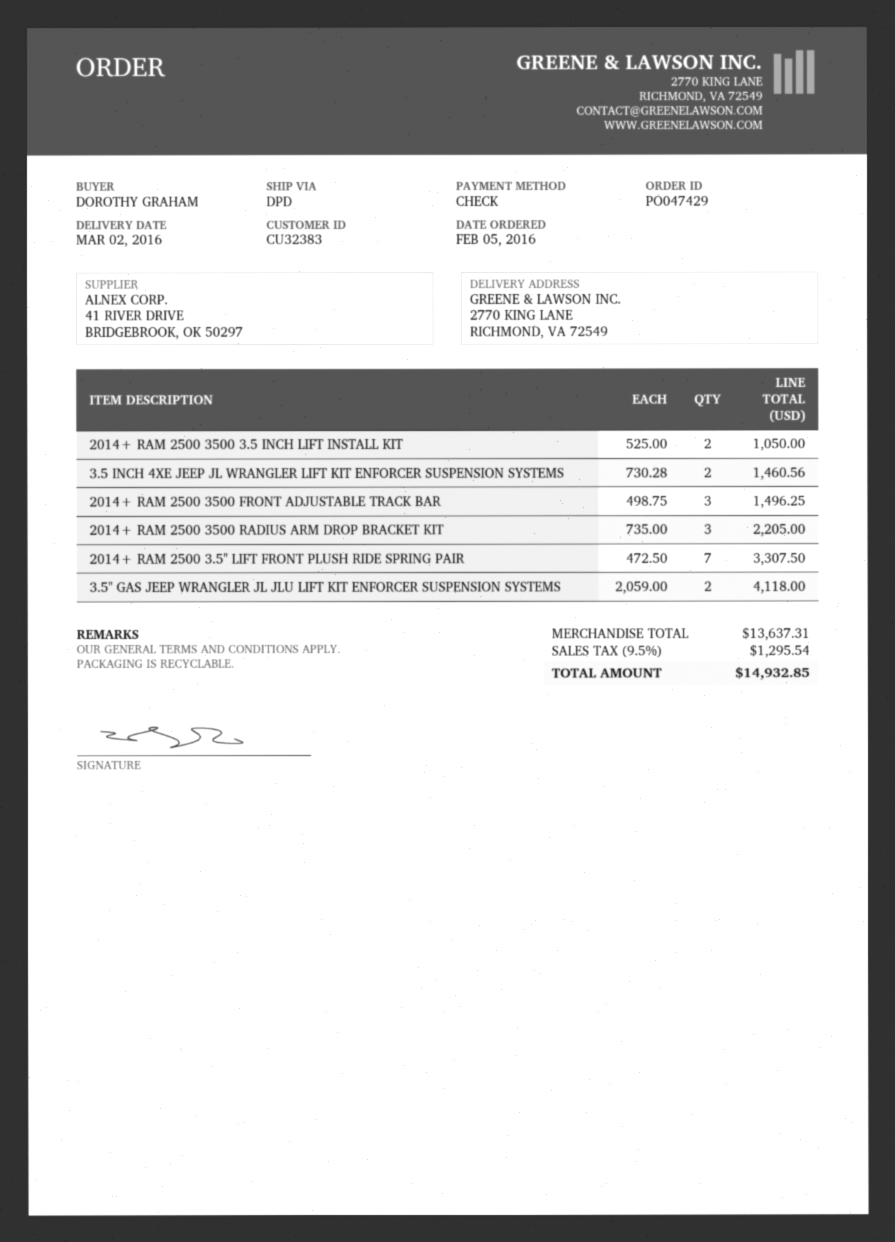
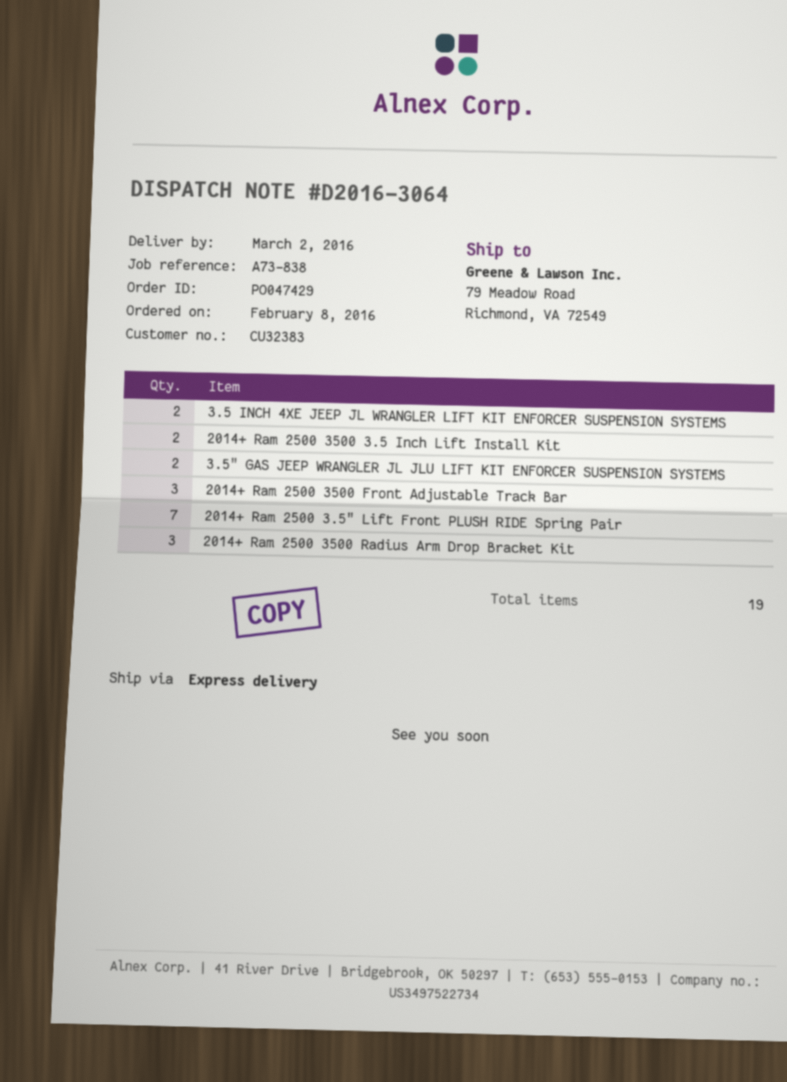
order date: 2016-02-05 -> 2016-02-08
shipping method: DPD -> express
ship to: 2770 KING LANE, RICHMOND, VA 72549 -> 79 Meadow Road, Richmond, VA 72549

